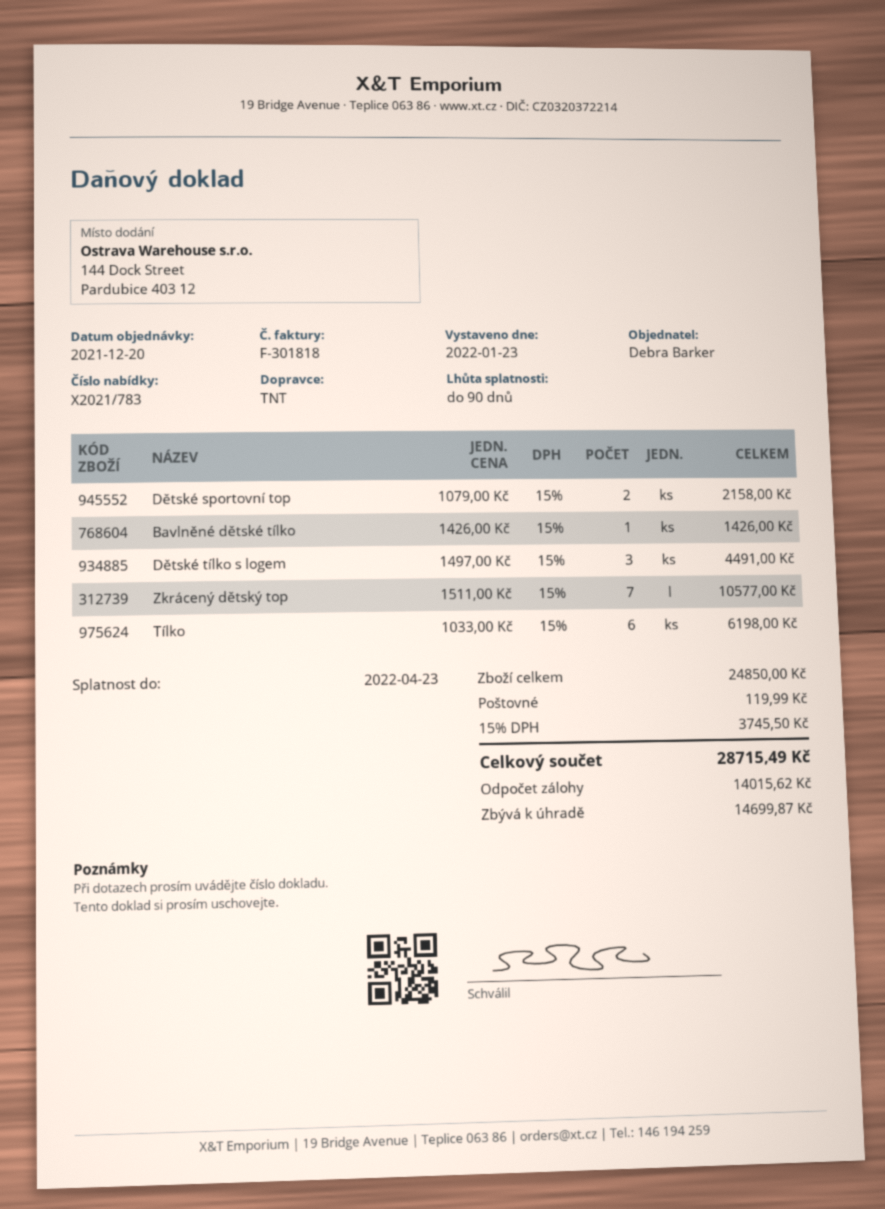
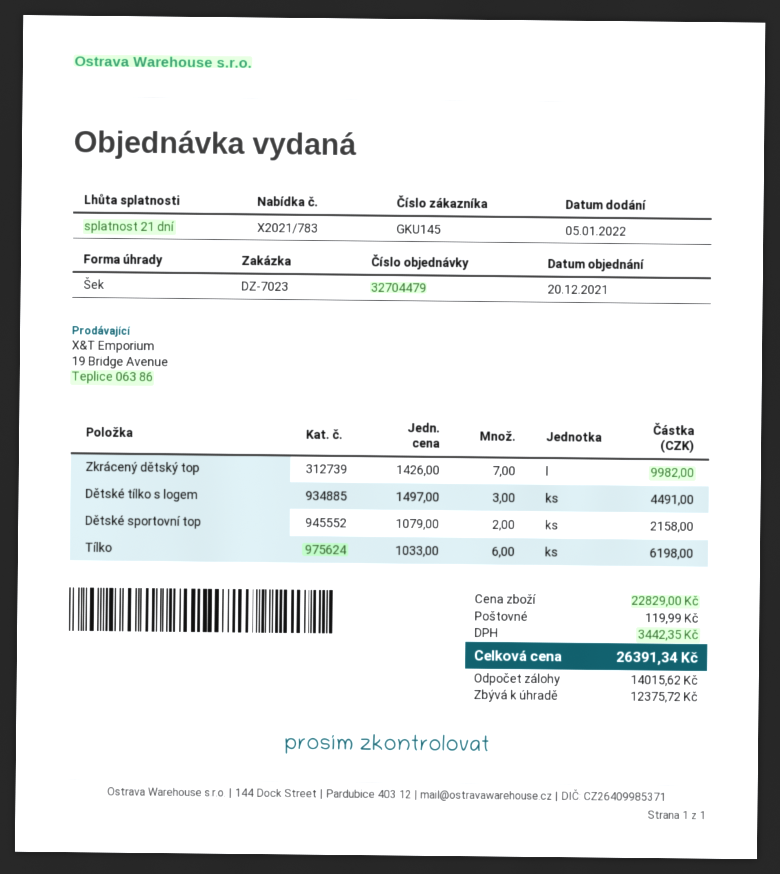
payment terms: 90 days -> 21 days
Bavlněné dětské tílko: 1 x 1426.00 = 1426.00 -> none
Zkrácený dětský top: 7 x 1511.00 = 10577.00 -> 7 x 1426.00 = 9982.00
subtotal: 24850.00 -> 22829.00
tax: 3745.50 -> 3442.35
total: 28715.49 -> 26391.34
balance: 14699.87 -> 12375.72

